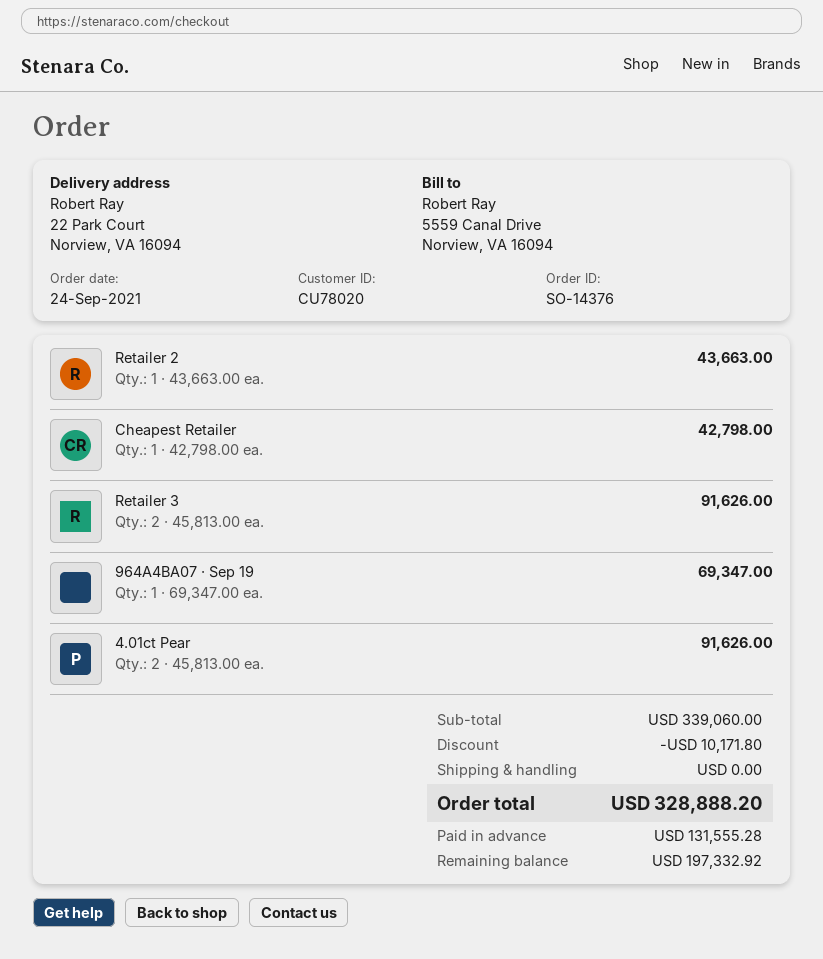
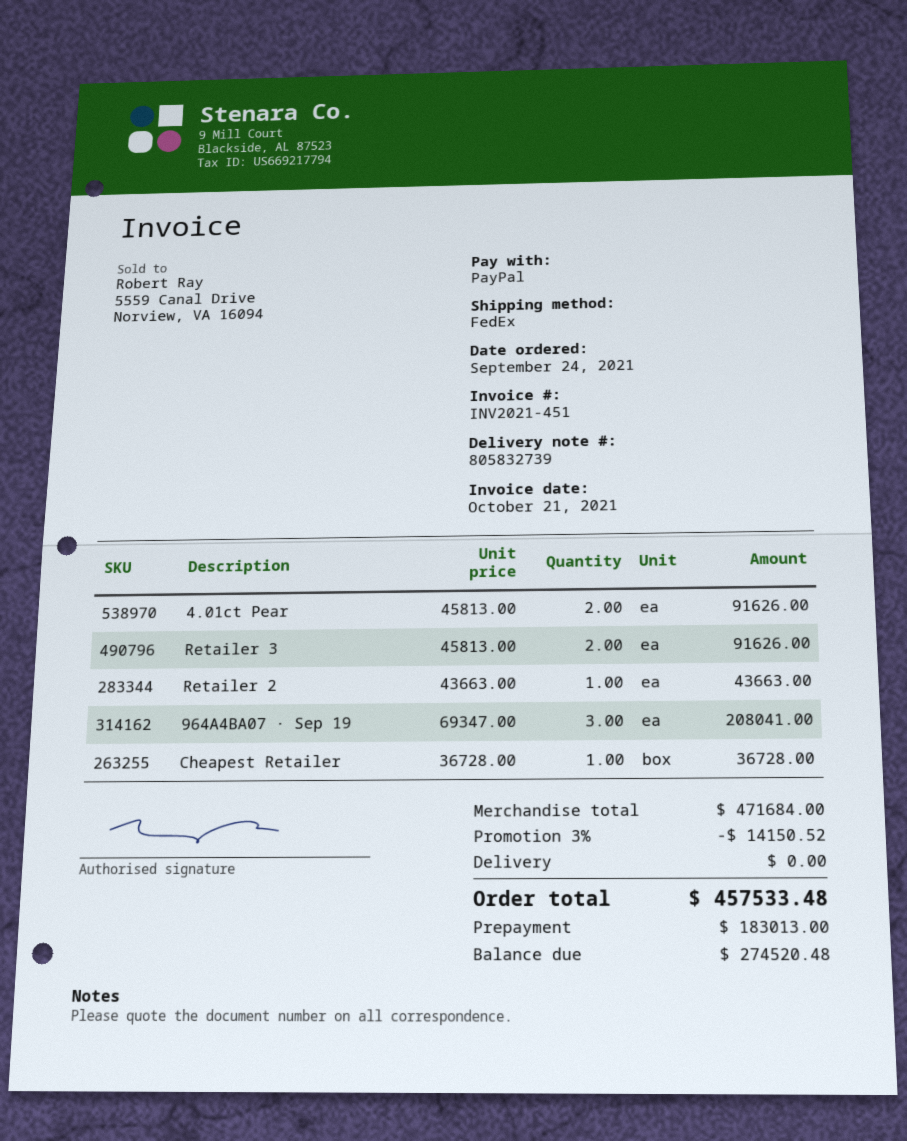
Cheapest Retailer: 1 x 42798.00 = 42798.00 -> 1 x 36728.00 = 36728.00
964A4BA07 · Sep 19: 1 x 69347.00 = 69347.00 -> 3 x 69347.00 = 208041.00
subtotal: 339060.00 -> 471684.00
discount: 10171.80 -> 14150.52
total: 328888.20 -> 457533.48
deposit: 131555.28 -> 183013.00
balance: 197332.92 -> 274520.48

